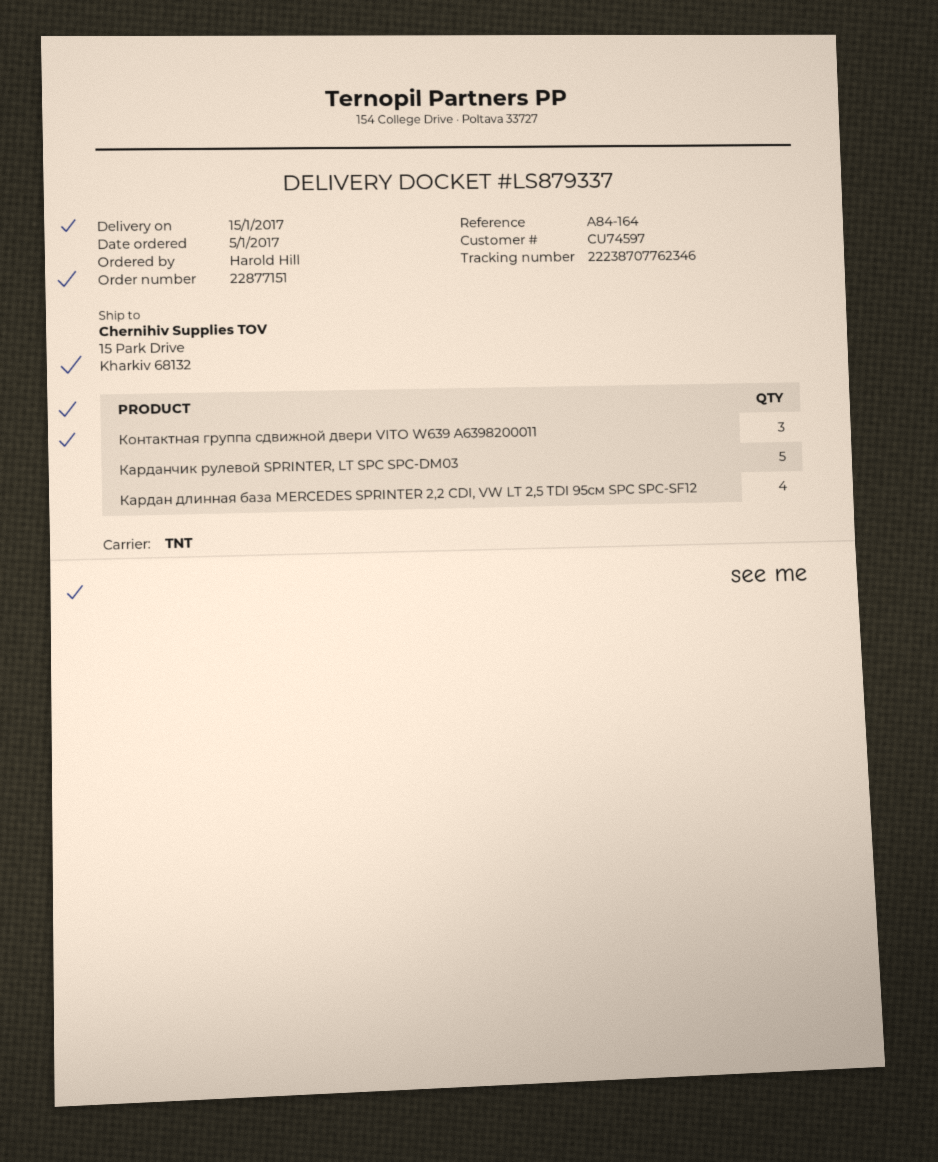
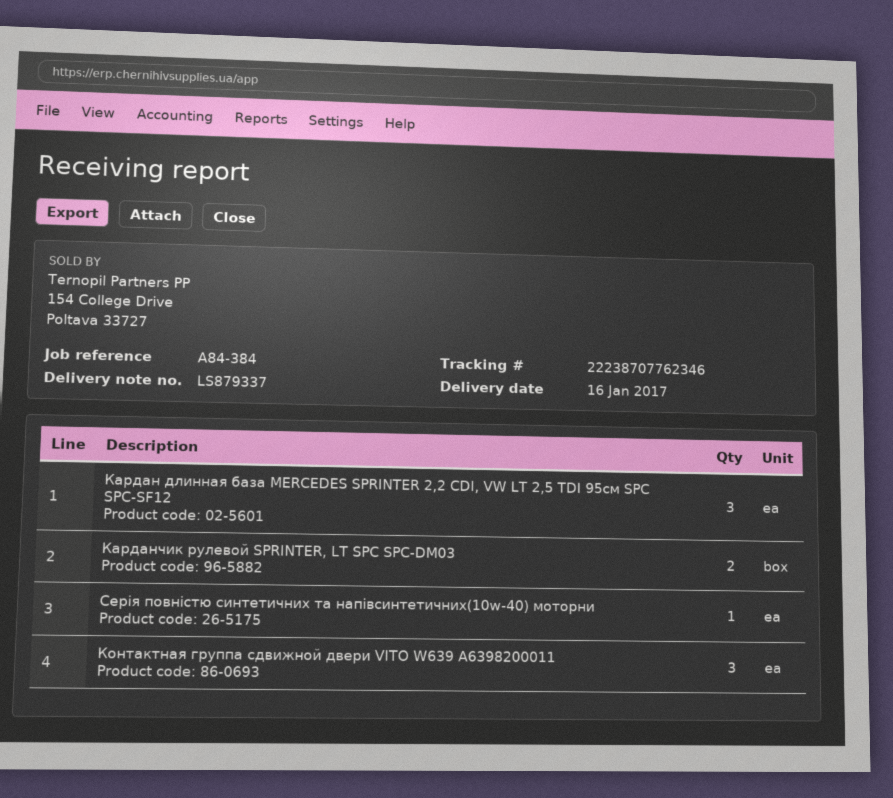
delivery date: 2017-01-15 -> 2017-01-16
reference: A84-164 -> A84-384
Карданчик рулевой SPRINTER, LT SPC SPC-DM03: 5 -> 2
Кардан длинная база MERCEDES SPRINTER 2,2 CDI, VW LT 2,5 TDI 95см SPC SPC-SF12: 4 -> 3
Серія повністю синтетичних та напівсинтетичних(10w-40) моторни: none -> 1

